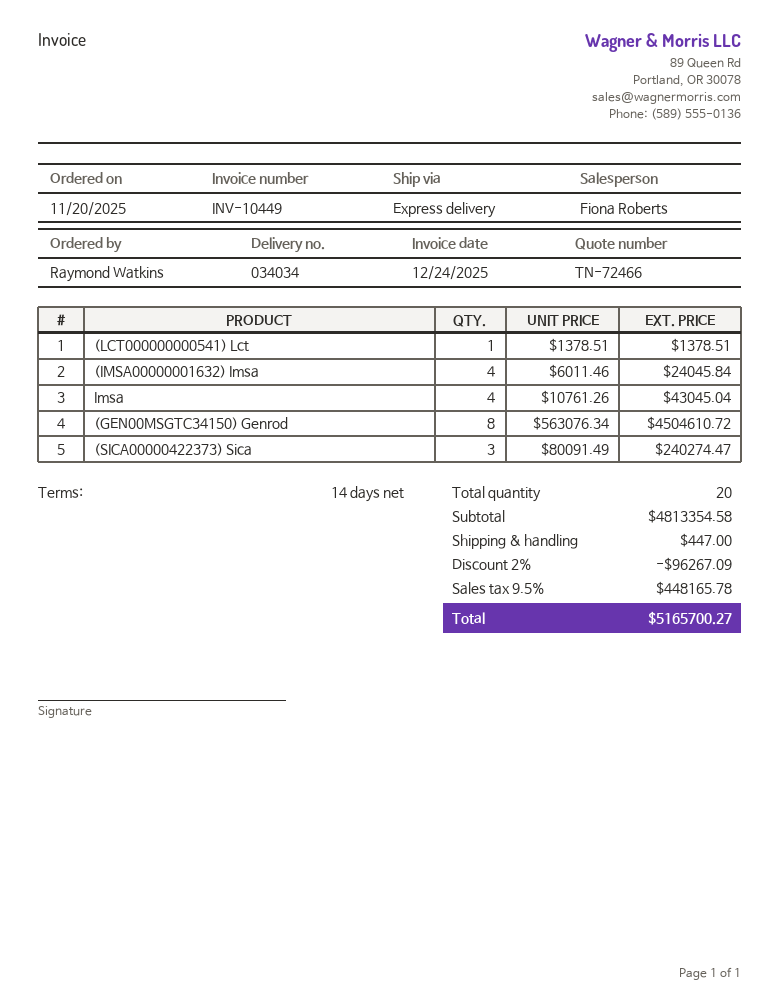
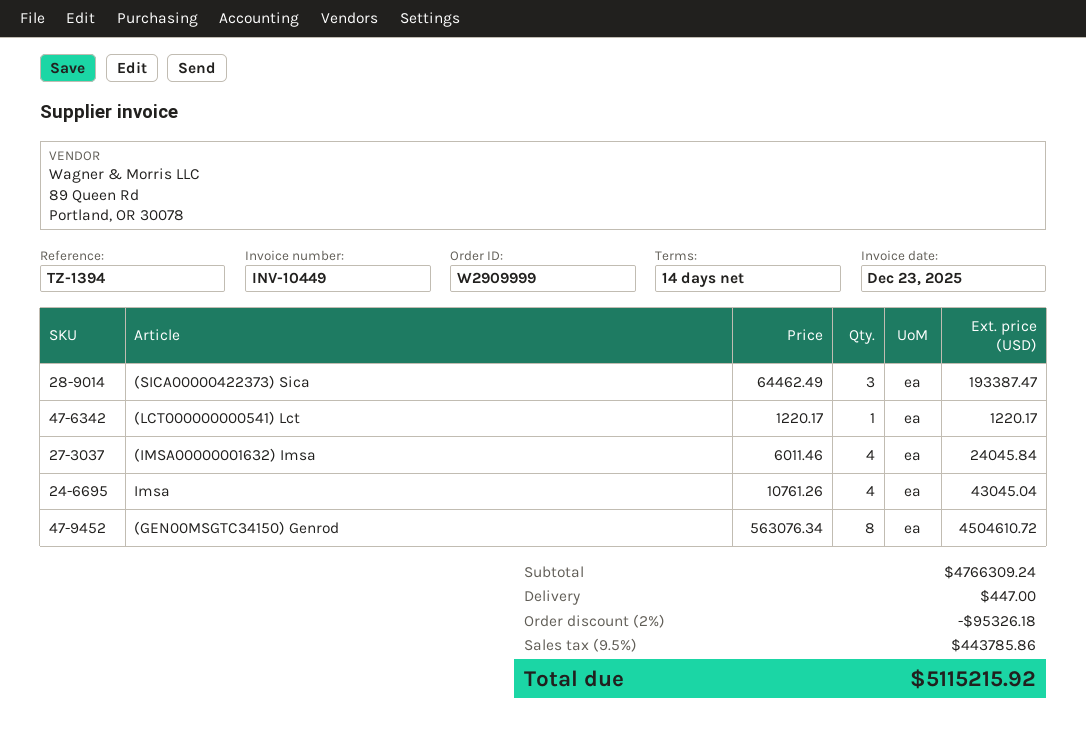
invoice date: 2025-12-24 -> 2025-12-23
(LCT000000000541) Lct: 1 x 1378.51 = 1378.51 -> 1 x 1220.17 = 1220.17
(SICA00000422373) Sica: 3 x 80091.49 = 240274.47 -> 3 x 64462.49 = 193387.47
subtotal: 4813354.58 -> 4766309.24
discount: 2% = 96267.09 -> 2% = 95326.18
tax: 9.5% = 448165.78 -> 9.5% = 443785.86
total: 5165700.27 -> 5115215.92

